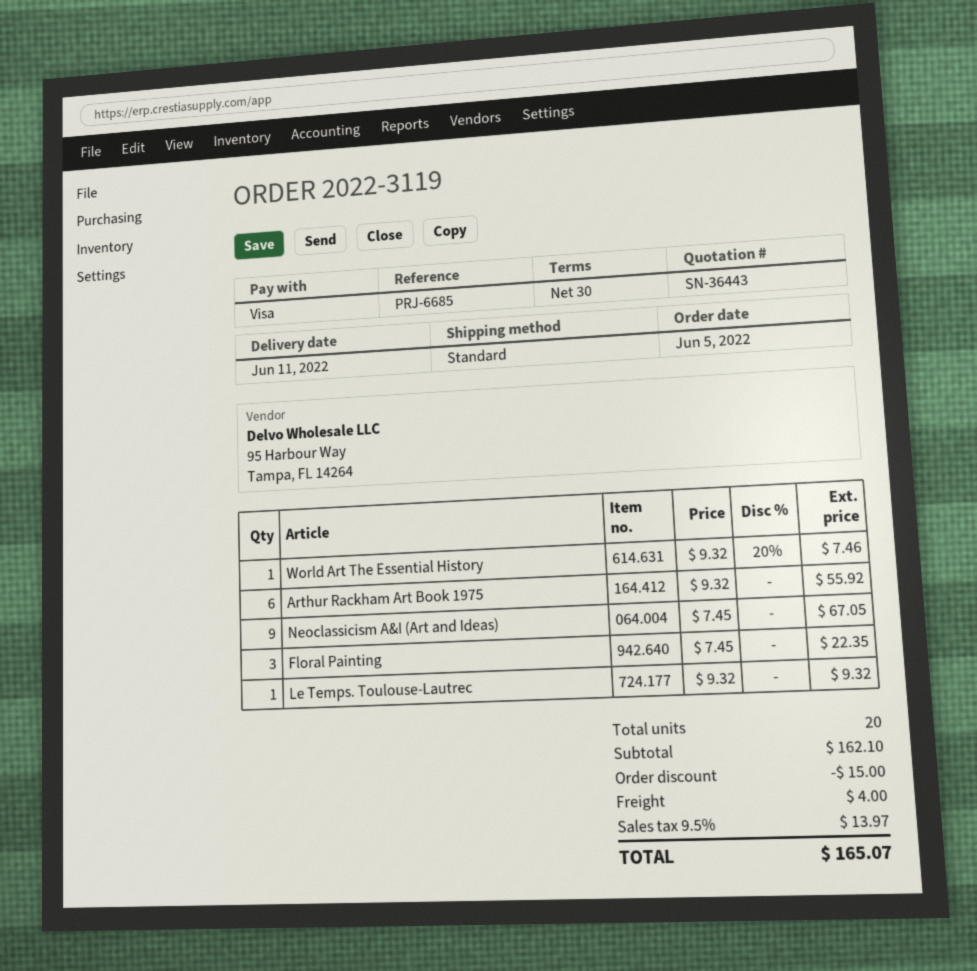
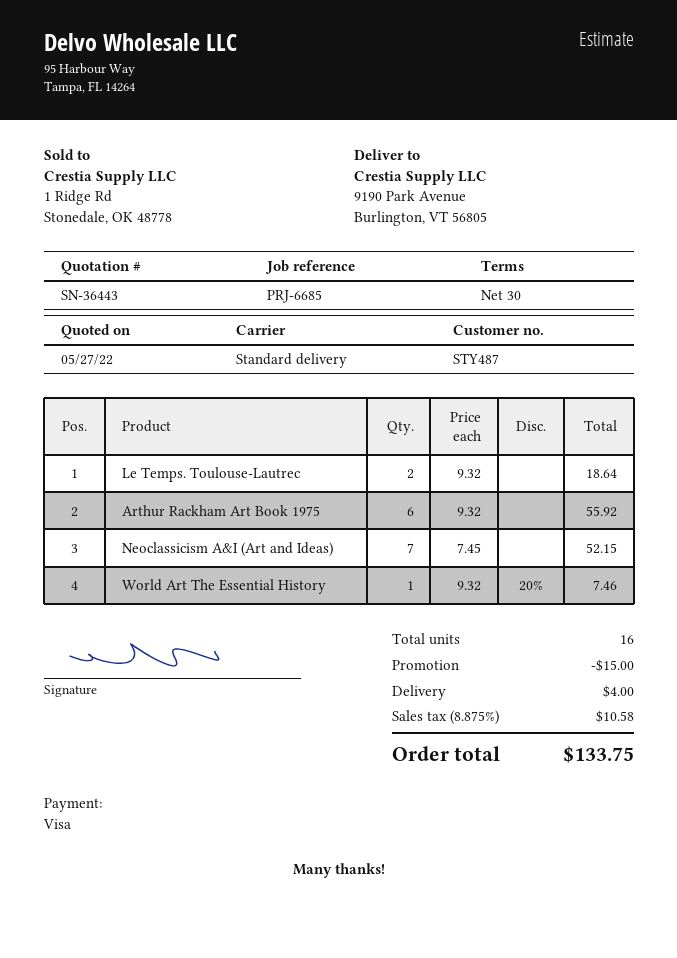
Neoclassicism A&I (Art and Ideas): 9 x 7.45 = 67.05 -> 7 x 7.45 = 52.15
Floral Painting: 3 x 7.45 = 22.35 -> none
Le Temps. Toulouse-Lautrec: 1 x 9.32 = 9.32 -> 2 x 9.32 = 18.64
total quantity: 20 -> 16
tax: 9.5% = 13.97 -> 8.875% = 10.58
total: 165.07 -> 133.75

